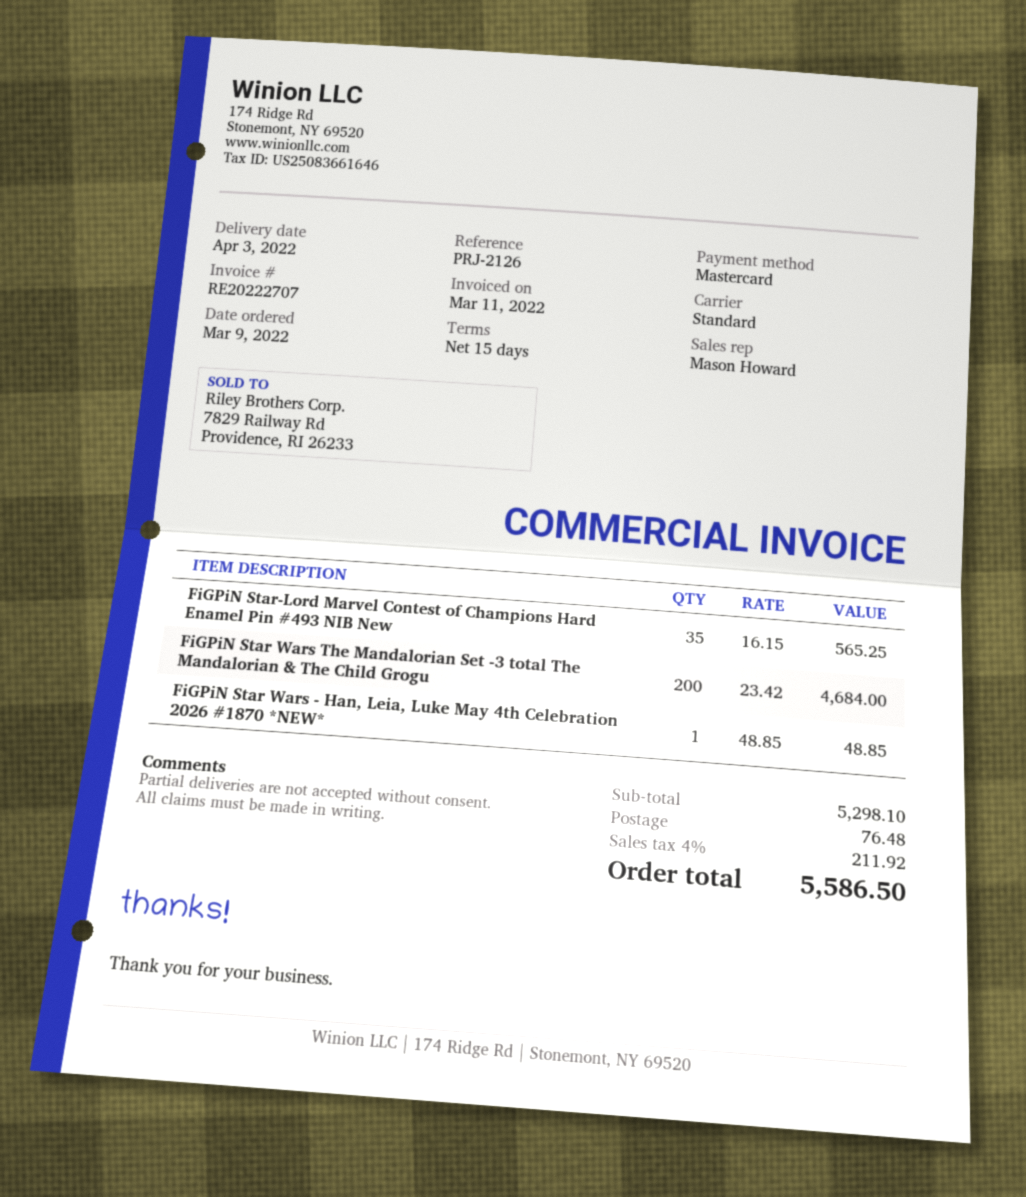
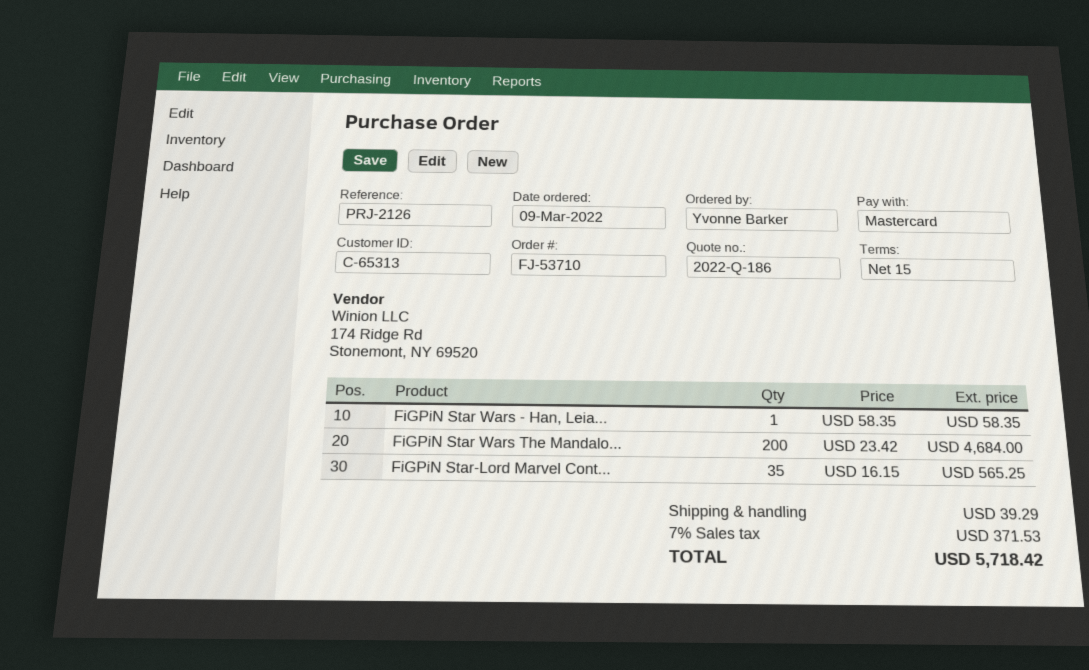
FiGPiN Star Wars - Han, Leia, Luke May 4th Celebration 2026 #1870 *NEW*: 1 x 48.85 = 48.85 -> 1 x 58.35 = 58.35
shipping: 76.48 -> 39.29
tax: 4% = 211.92 -> 7% = 371.53
total: 5586.50 -> 5718.42

